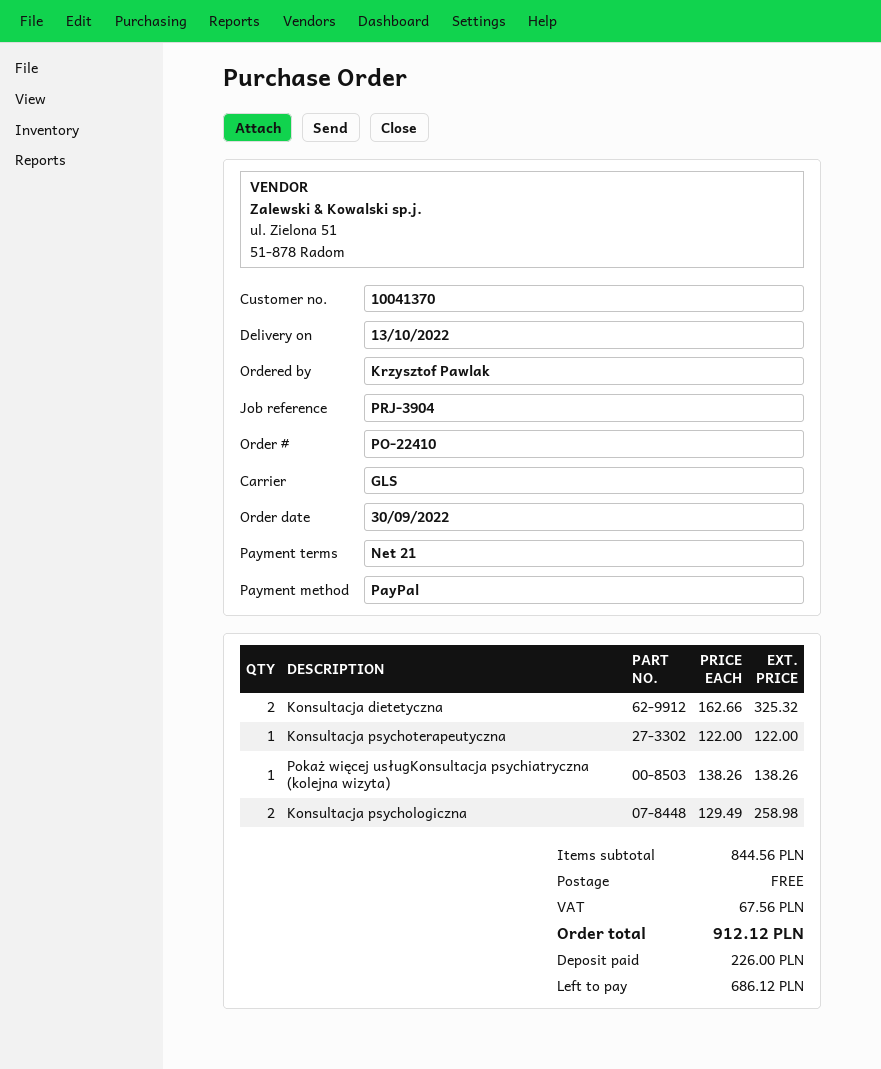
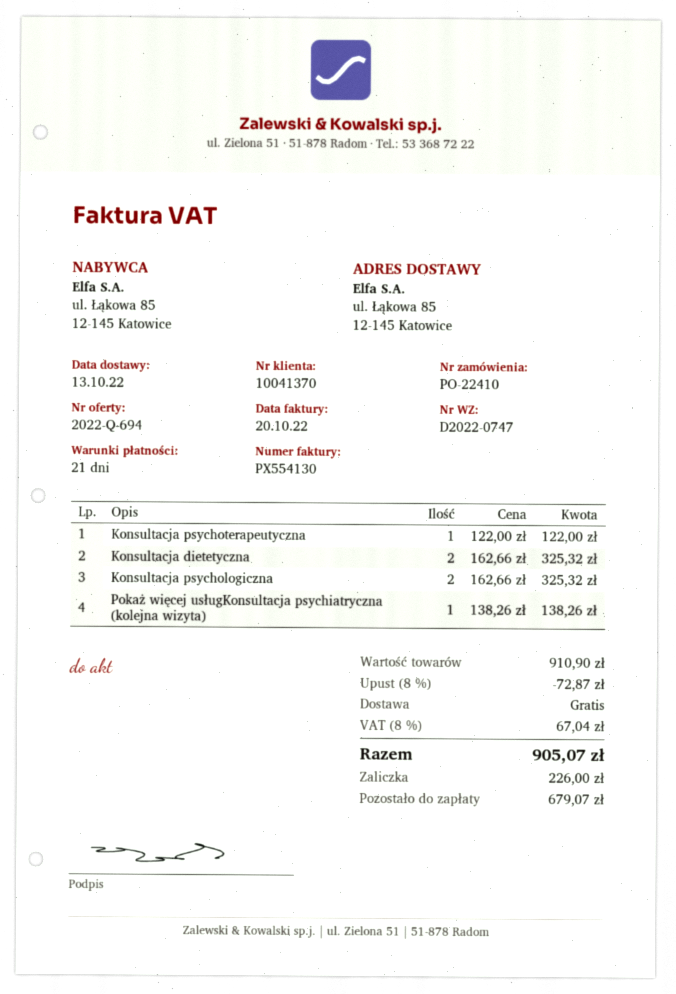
Konsultacja psychologiczna: 2 x 129.49 = 258.98 -> 2 x 162.66 = 325.32
subtotal: 844.56 -> 910.90
discount: none -> 8% = 72.87
tax: 67.56 -> 67.04
total: 912.12 -> 905.07
balance: 686.12 -> 679.07

